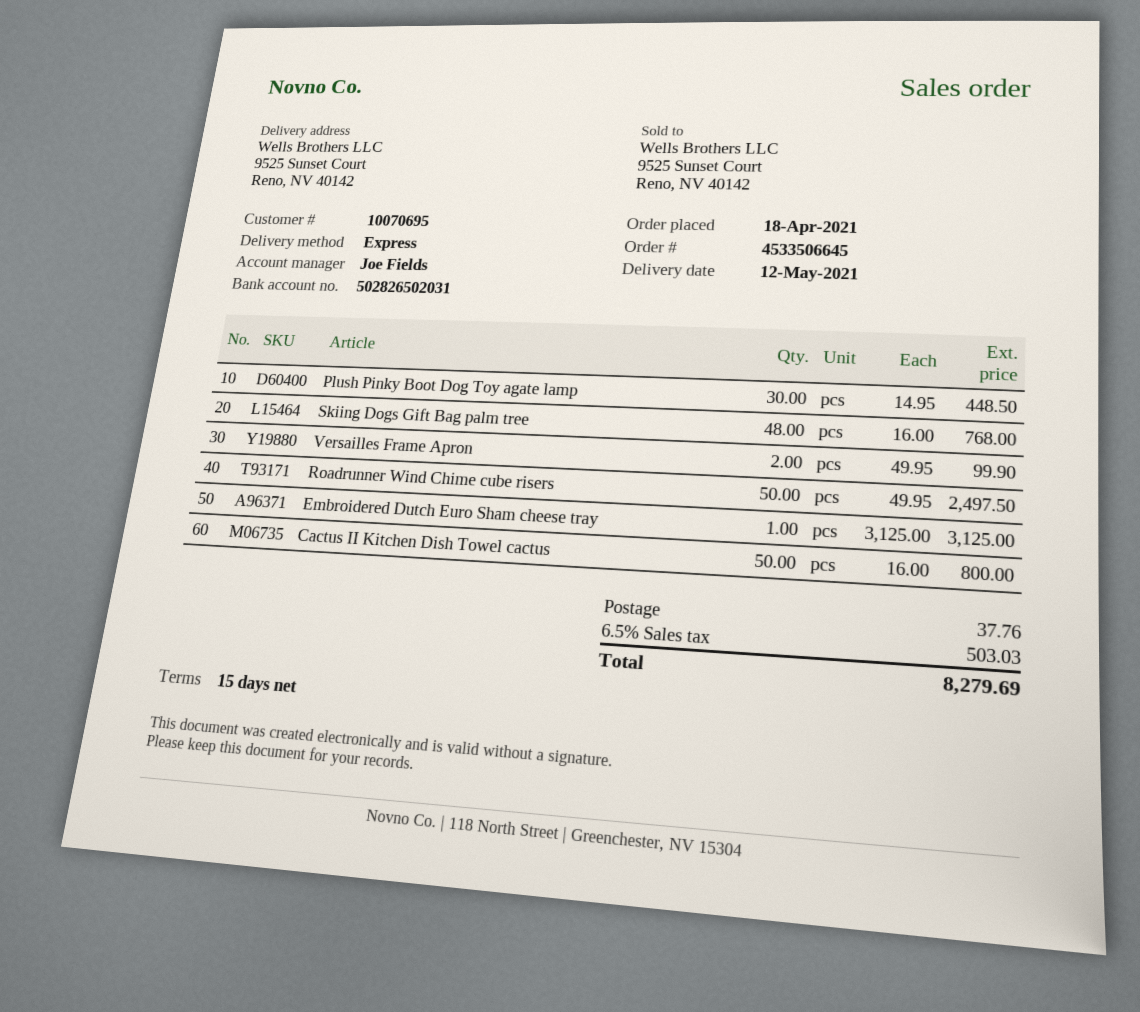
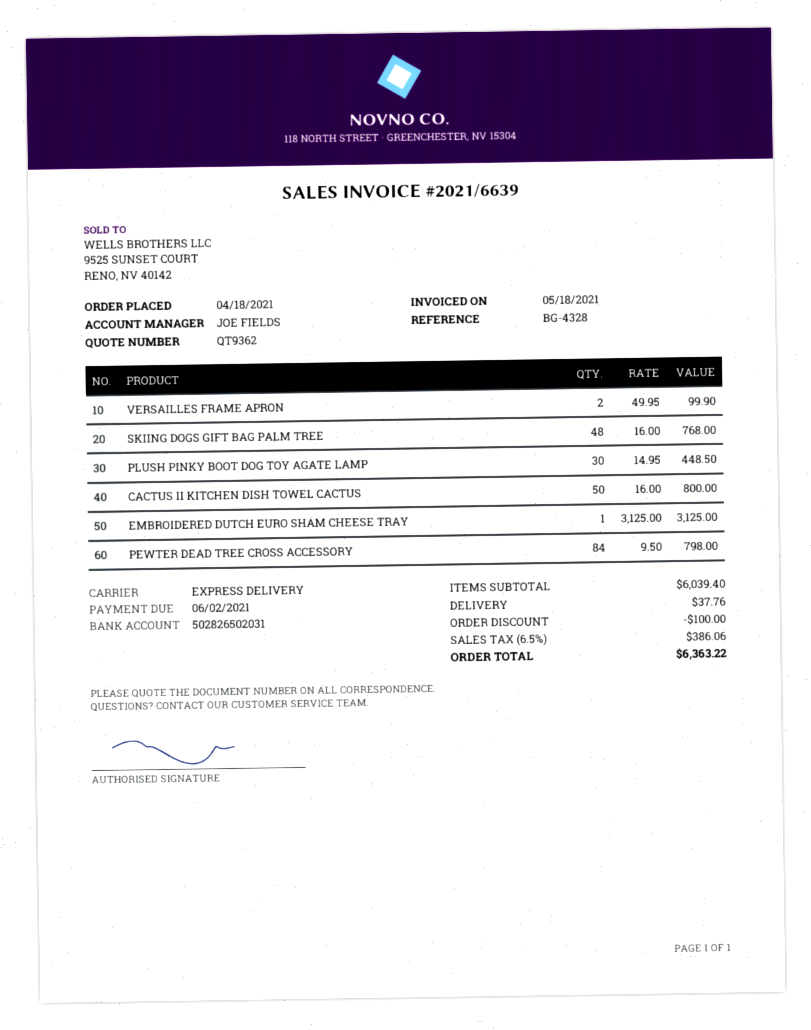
Roadrunner Wind Chime cube risers: 50 x 49.95 = 2497.50 -> none
PEWTER DEAD TREE CROSS ACCESSORY: none -> 84 x 9.50 = 798.00
discount: none -> 100.00
tax: 6.5% = 503.03 -> 6.5% = 386.06
total: 8279.69 -> 6363.22

